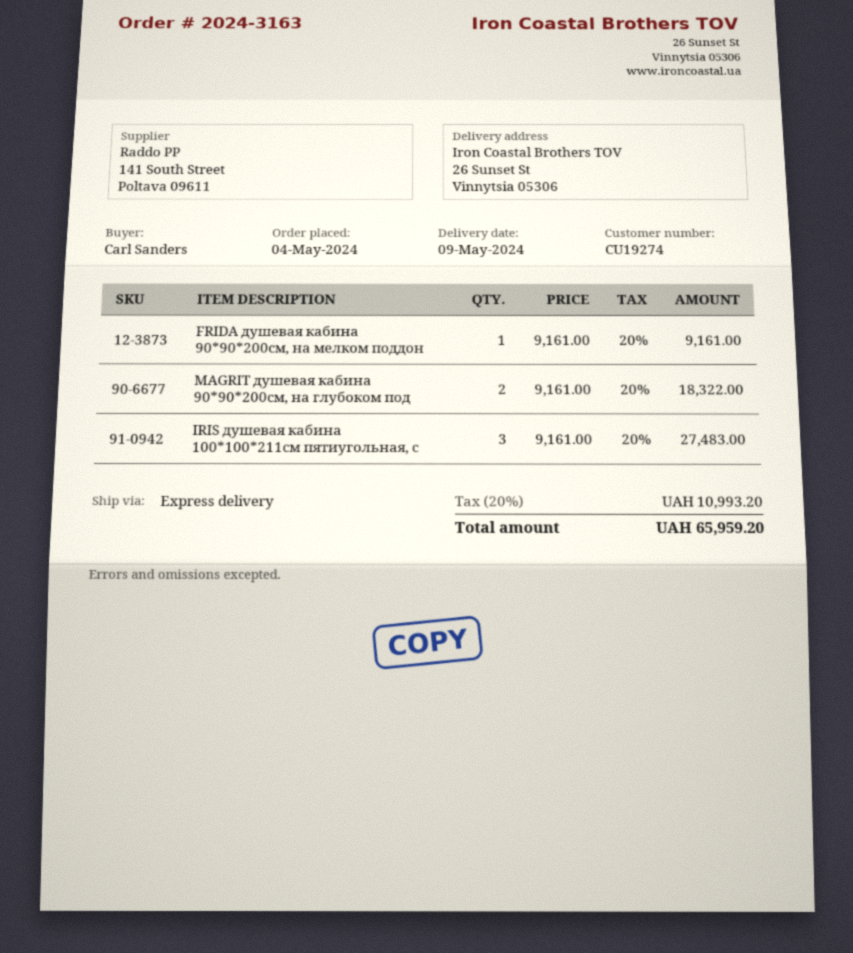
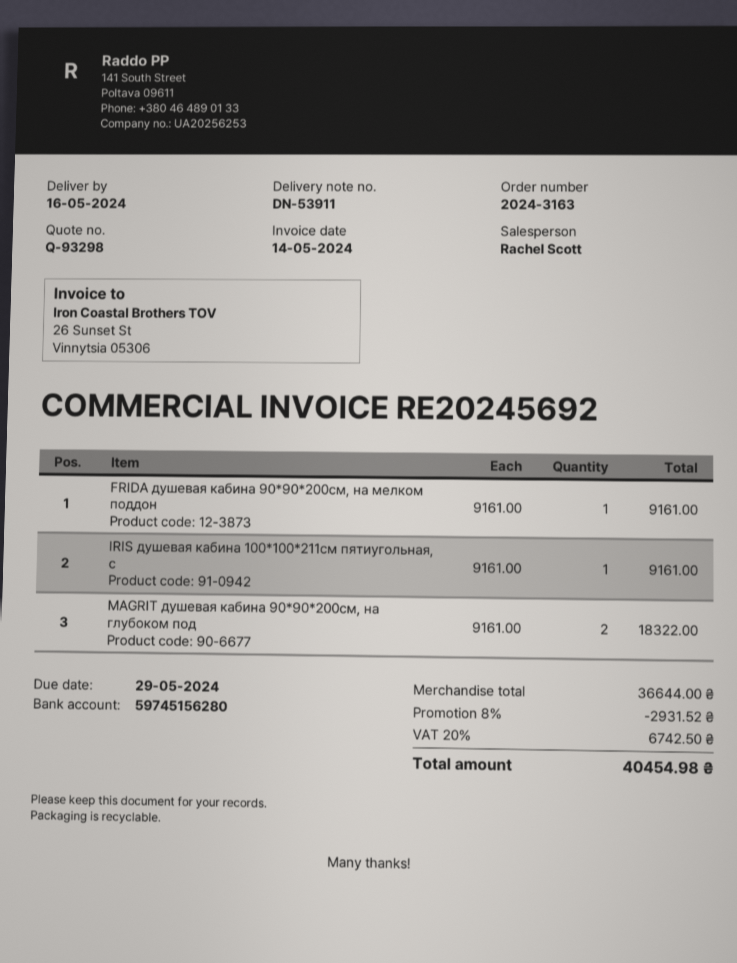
delivery date: 2024-05-09 -> 2024-05-16
IRIS душевая кабина 100*100*211см пятиугольная, с: 3 x 9161.00 = 27483.00 -> 1 x 9161.00 = 9161.00
discount: none -> 8% = 2931.52
tax: 20% = 10993.20 -> 20% = 6742.50
total: 65959.20 -> 40454.98

